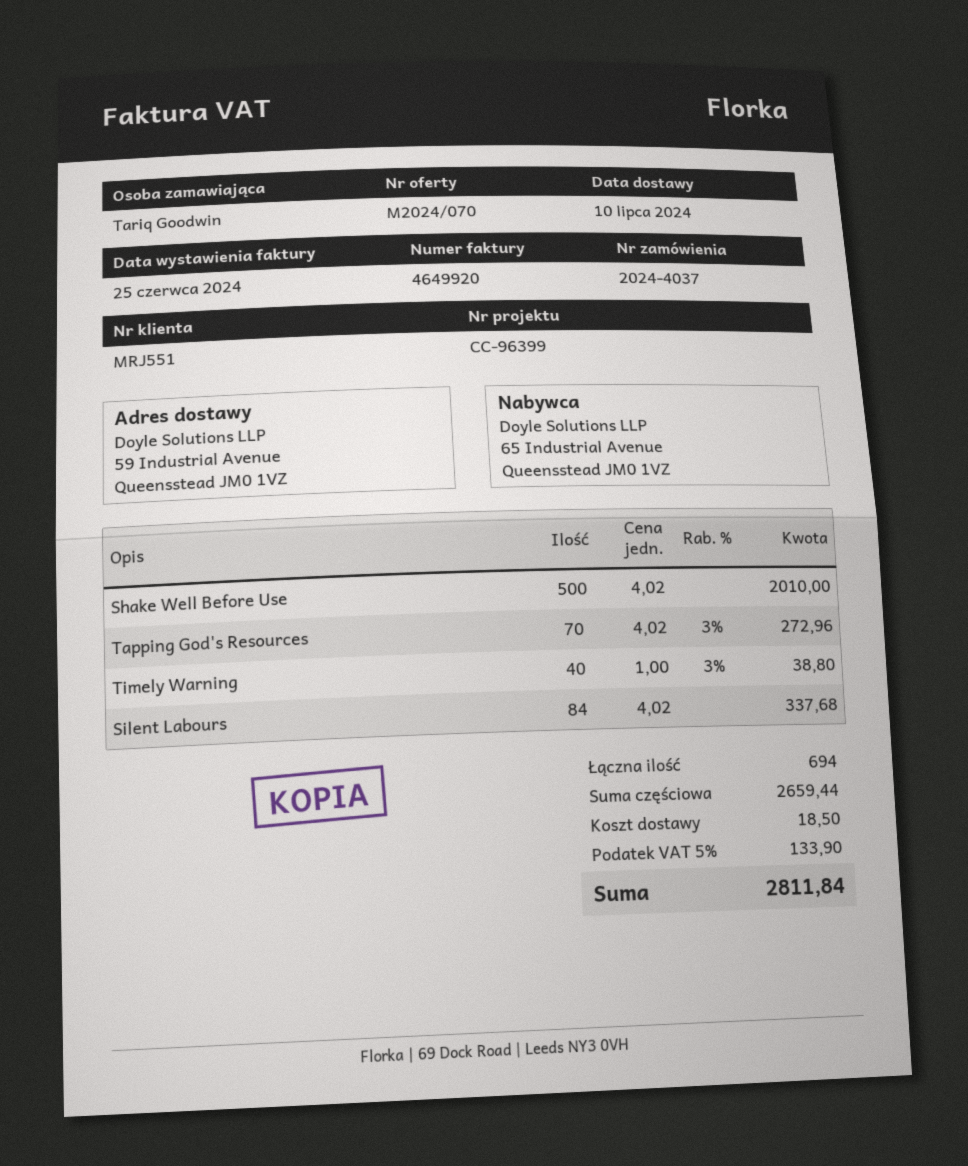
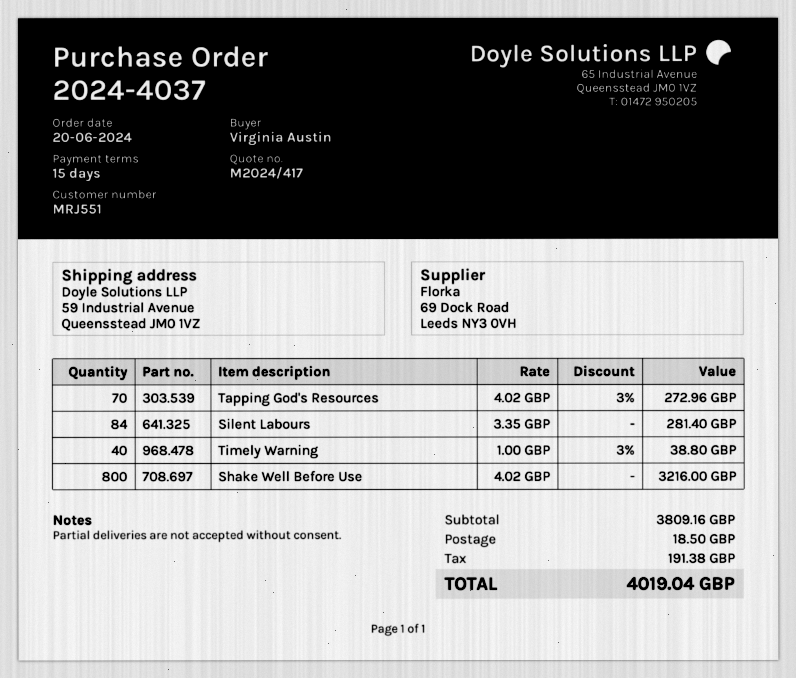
quote number: M2024/070 -> M2024/417
ordered by: Tariq Goodwin -> Virginia Austin
Shake Well Before Use: 500 x 4.02 = 2010.00 -> 800 x 4.02 = 3216.00
Silent Labours: 84 x 4.02 = 337.68 -> 84 x 3.35 = 281.40
subtotal: 2659.44 -> 3809.16
tax: 133.90 -> 191.38
total: 2811.84 -> 4019.04

